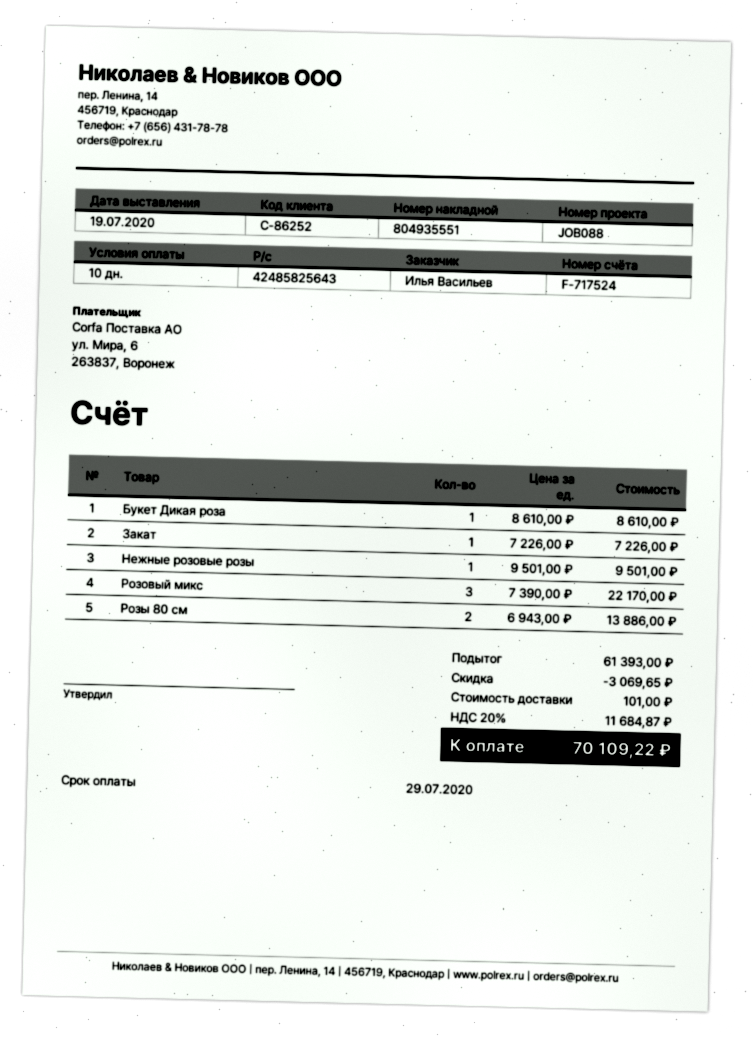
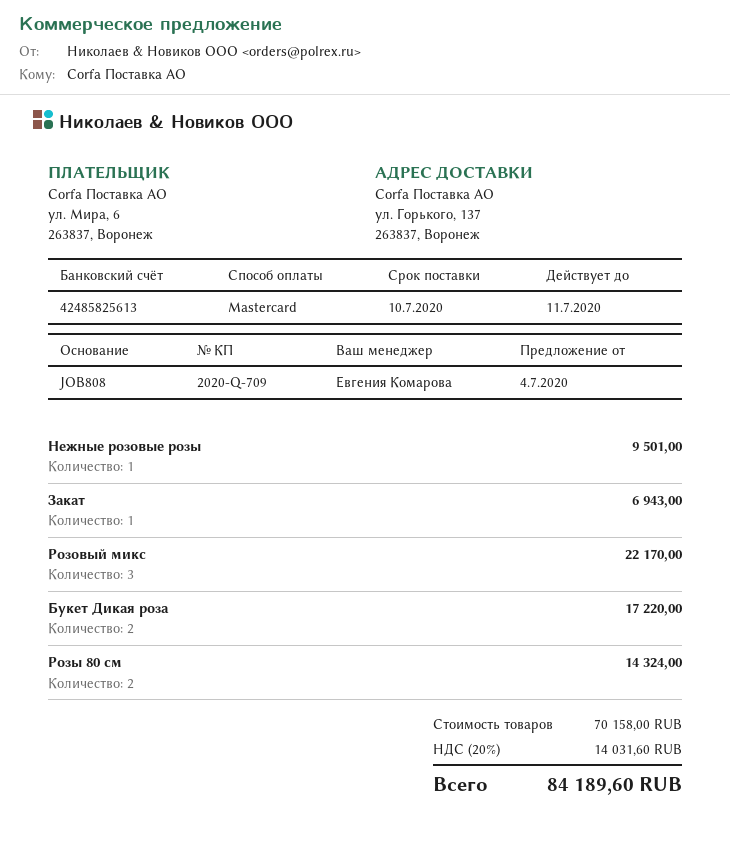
reference: JOB088 -> JOB808
bank account: 42485825643 -> 42485825613
Букет Дикая роза: 1 for 8610.00 -> 2 for 17220.00
Закат: 1 for 7226.00 -> 1 for 6943.00
Розы 80 см: 2 for 13886.00 -> 2 for 14324.00
subtotal: 61393.00 -> 70158.00
discount: 3069.65 -> none
shipping: 101.00 -> none
tax: 20% = 11684.87 -> 20% = 14031.60
total: 70109.22 -> 84189.60

